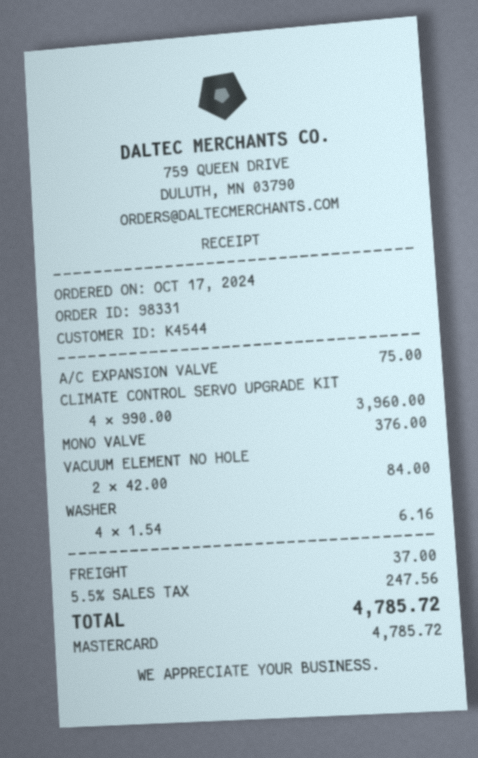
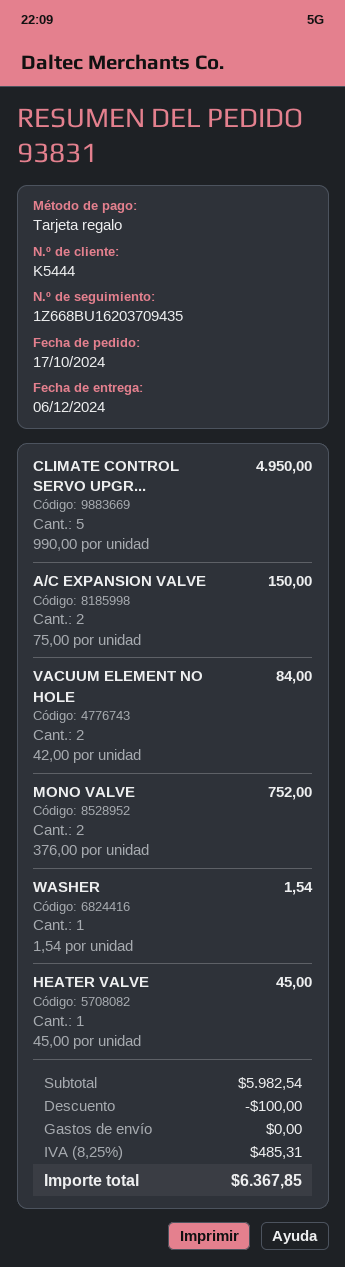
order number: 98331 -> 93831
customer number: K4544 -> K5444
payment method: Mastercard -> gift card
A/C EXPANSION VALVE: 1 x 75.00 = 75.00 -> 2 x 75.00 = 150.00
CLIMATE CONTROL SERVO UPGRADE KIT: 4 x 990.00 = 3960.00 -> 5 x 990.00 = 4950.00
MONO VALVE: 1 x 376.00 = 376.00 -> 2 x 376.00 = 752.00
WASHER: 4 x 1.54 = 6.16 -> 1 x 1.54 = 1.54
HEATER VALVE: none -> 1 x 45.00 = 45.00
discount: none -> 100.00
shipping: 37.00 -> 0.00
tax: 5.5% = 247.56 -> 8.25% = 485.31
total: 4785.72 -> 6367.85

